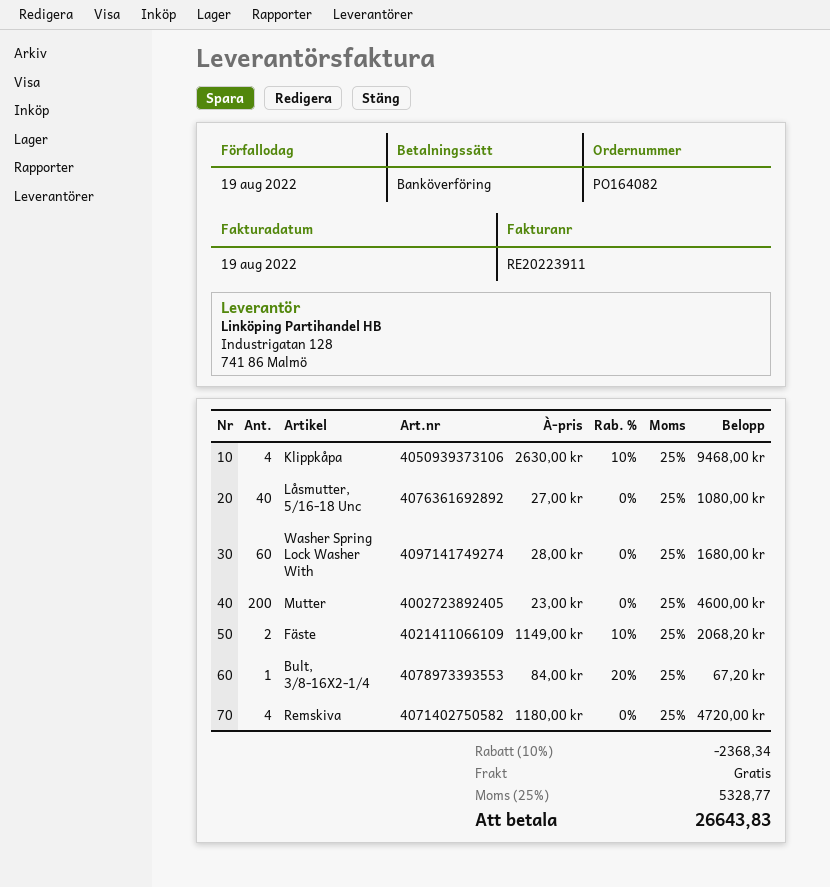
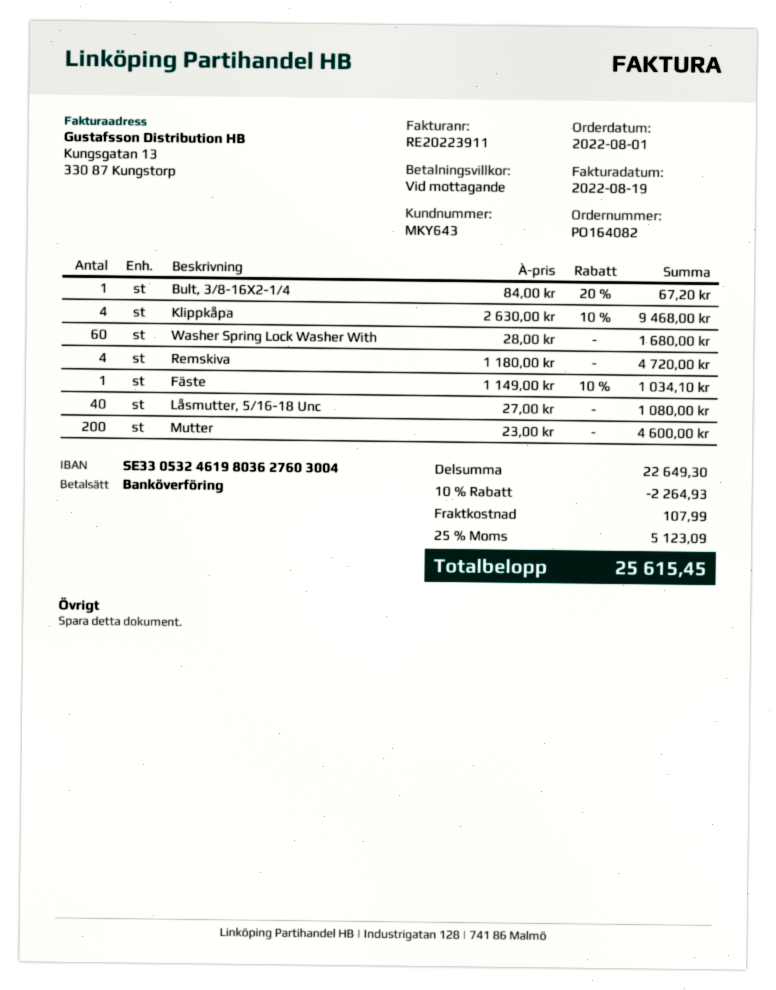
Fäste: 2 x 1149.00 - 10% = 2068.20 -> 1 x 1149.00 - 10% = 1034.10
discount: 10% = 2368.34 -> 10% = 2264.93
shipping: 0.00 -> 107.99
tax: 25% = 5328.77 -> 25% = 5123.09
total: 26643.83 -> 25615.45

